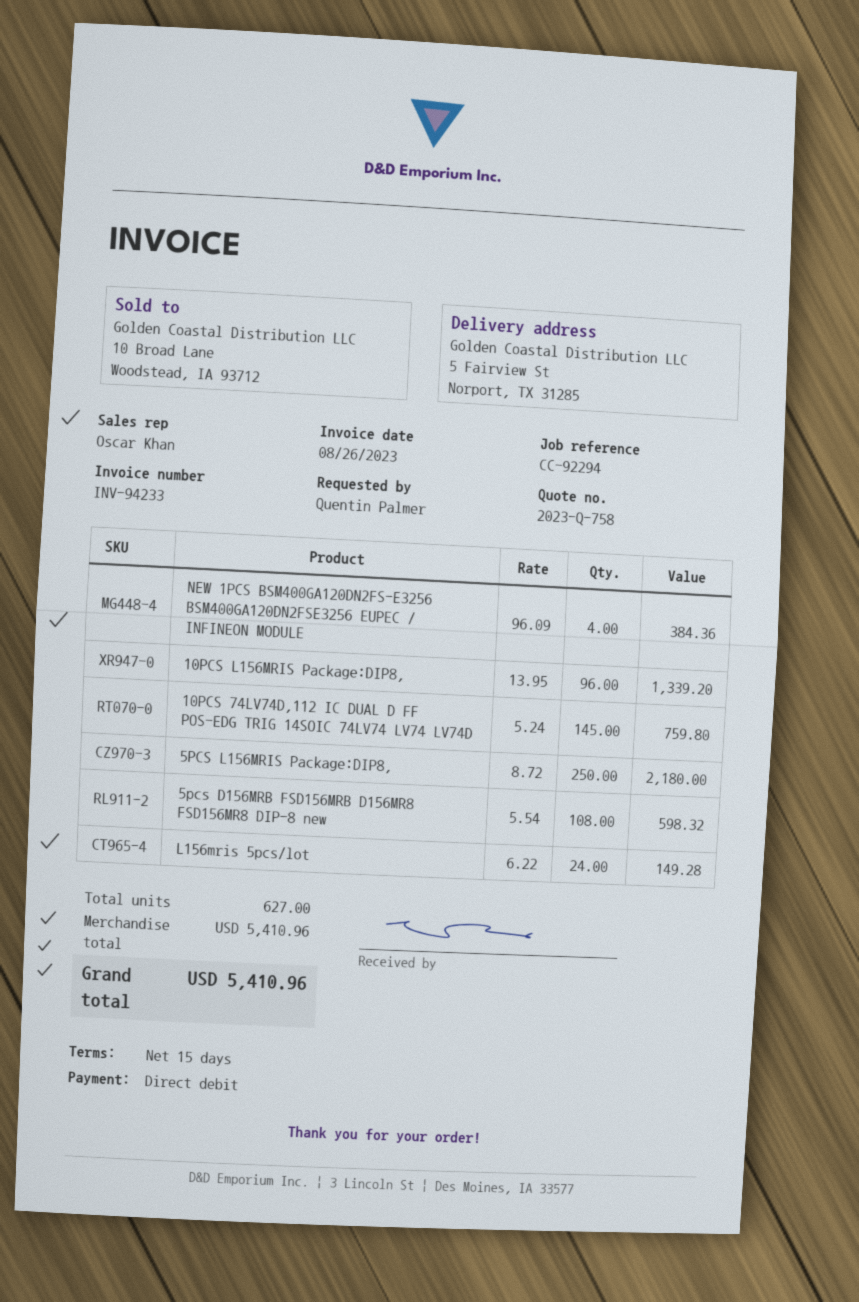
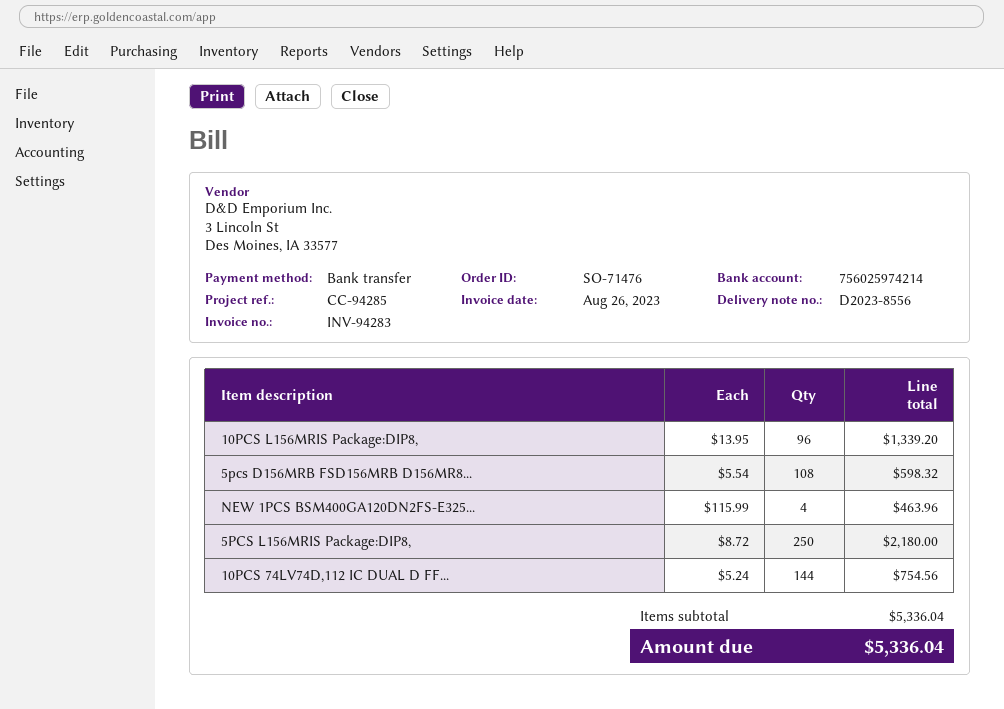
invoice number: INV-94233 -> INV-94283
reference: CC-92294 -> CC-94285
payment method: direct debit -> bank transfer
NEW 1PCS BSM400GA120DN2FS-E3256 BSM400GA120DN2FSE3256 EUPEC / INFINEON MODULE: 4 x 96.09 = 384.36 -> 4 x 115.99 = 463.96
10PCS 74LV74D,112 IC DUAL D FF POS-EDG TRIG 14SOIC 74LV74 LV74 LV74D: 145 x 5.24 = 759.80 -> 144 x 5.24 = 754.56
L156mris 5pcs/lot: 24 x 6.22 = 149.28 -> none
subtotal: 5410.96 -> 5336.04
total: 5410.96 -> 5336.04

